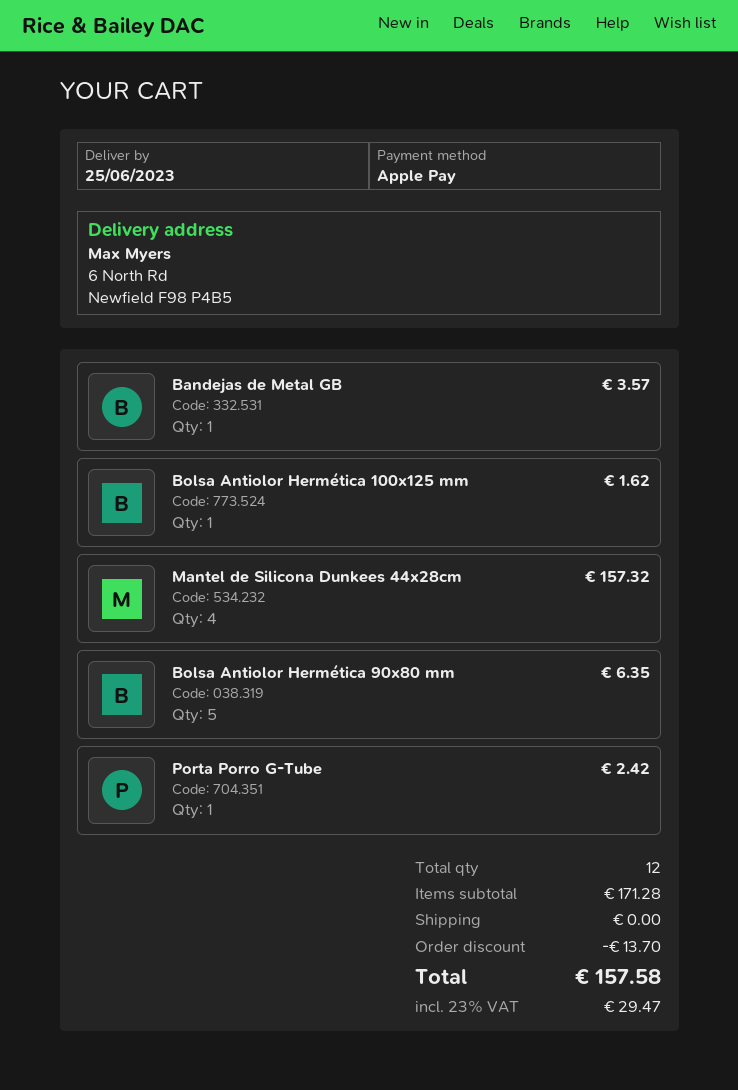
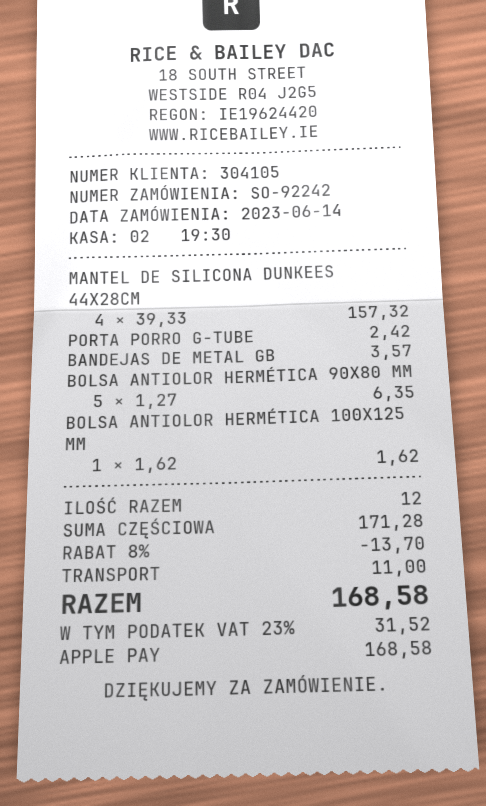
shipping: 0.00 -> 11.00
tax: 23% = 29.47 -> 23% = 31.52
total: 157.58 -> 168.58

